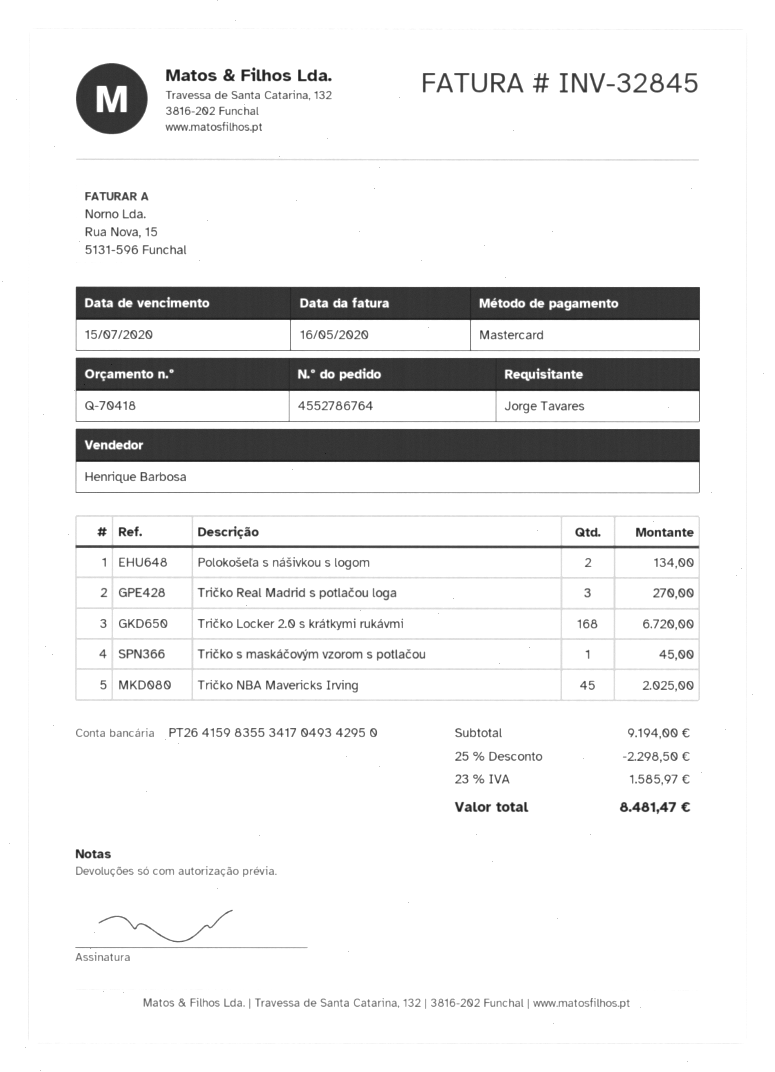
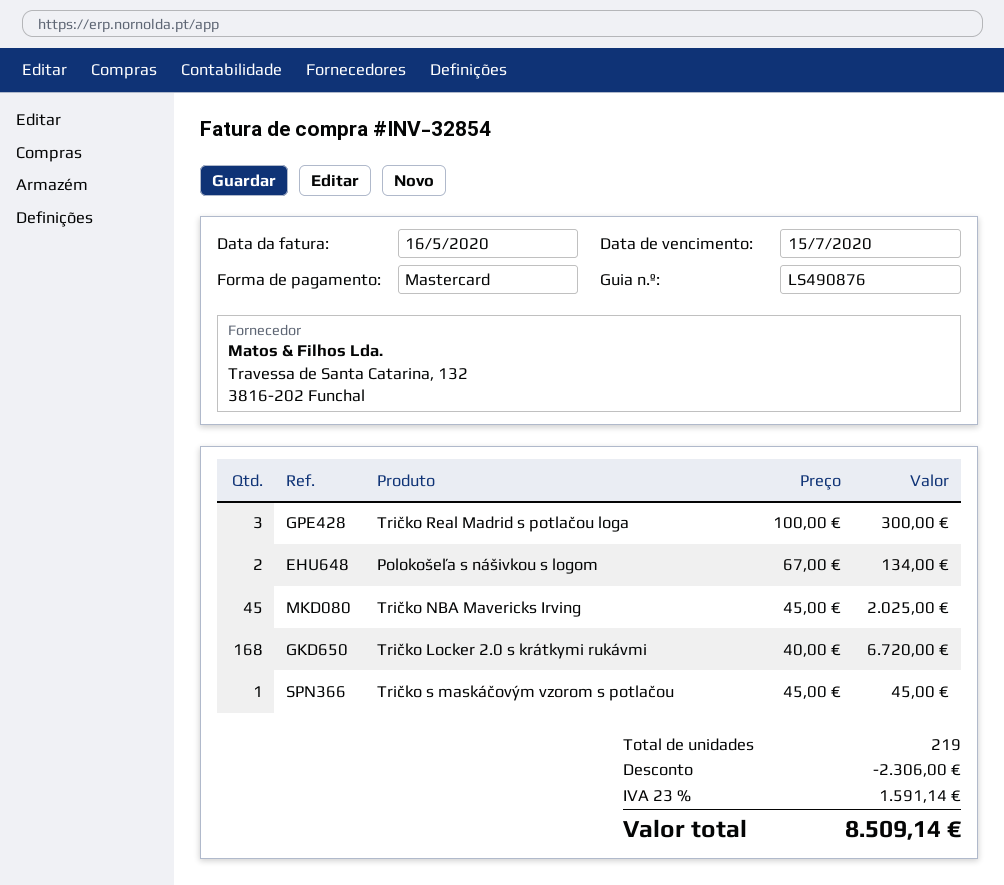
invoice number: INV-32845 -> INV-32854
Tričko Real Madrid s potlačou loga: 3 for 270.00 -> 3 for 300.00
discount: 2298.50 -> 2306.00
tax: 23% = 1585.97 -> 23% = 1591.14
total: 8481.47 -> 8509.14

